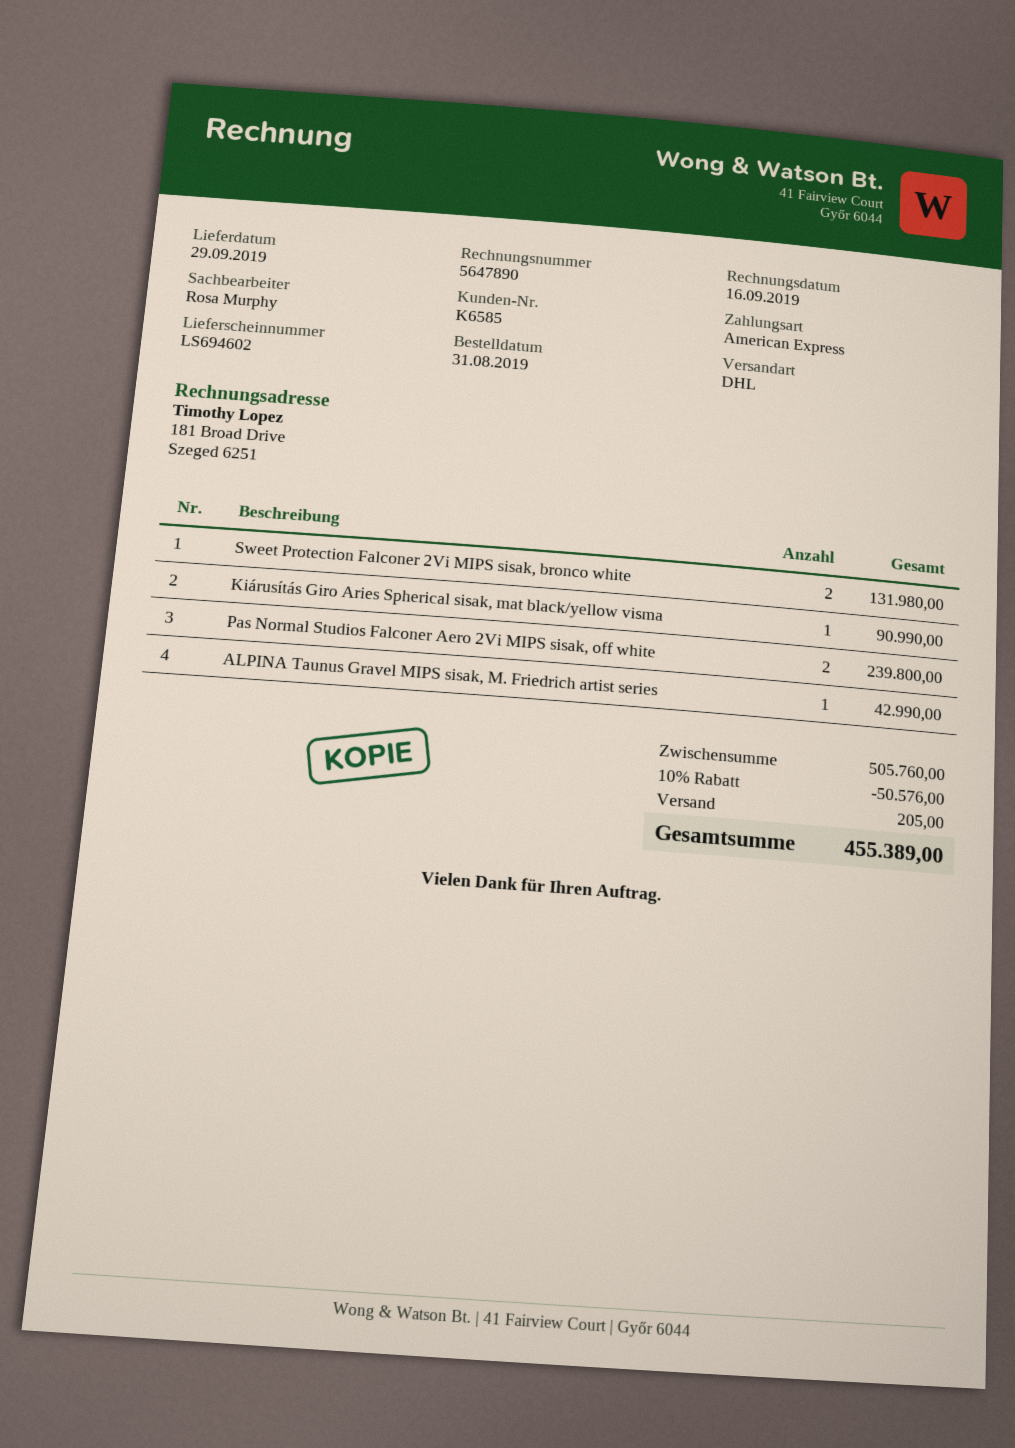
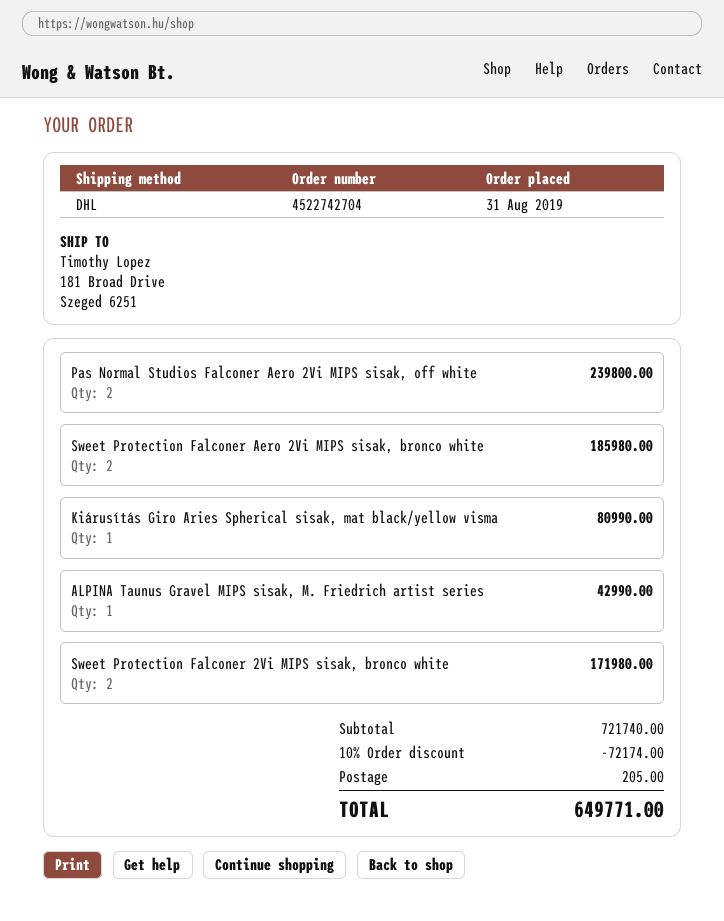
Sweet Protection Falconer 2Vi MIPS sisak, bronco white: 2 for 131980.00 -> 2 for 171980.00
Kiárusítás Giro Aries Spherical sisak, mat black/yellow visma: 1 for 90990.00 -> 1 for 80990.00
Sweet Protection Falconer Aero 2Vi MIPS sisak, bronco white: none -> 2 for 185980.00
subtotal: 505760.00 -> 721740.00
discount: 10% = 50576.00 -> 10% = 72174.00
total: 455389.00 -> 649771.00

